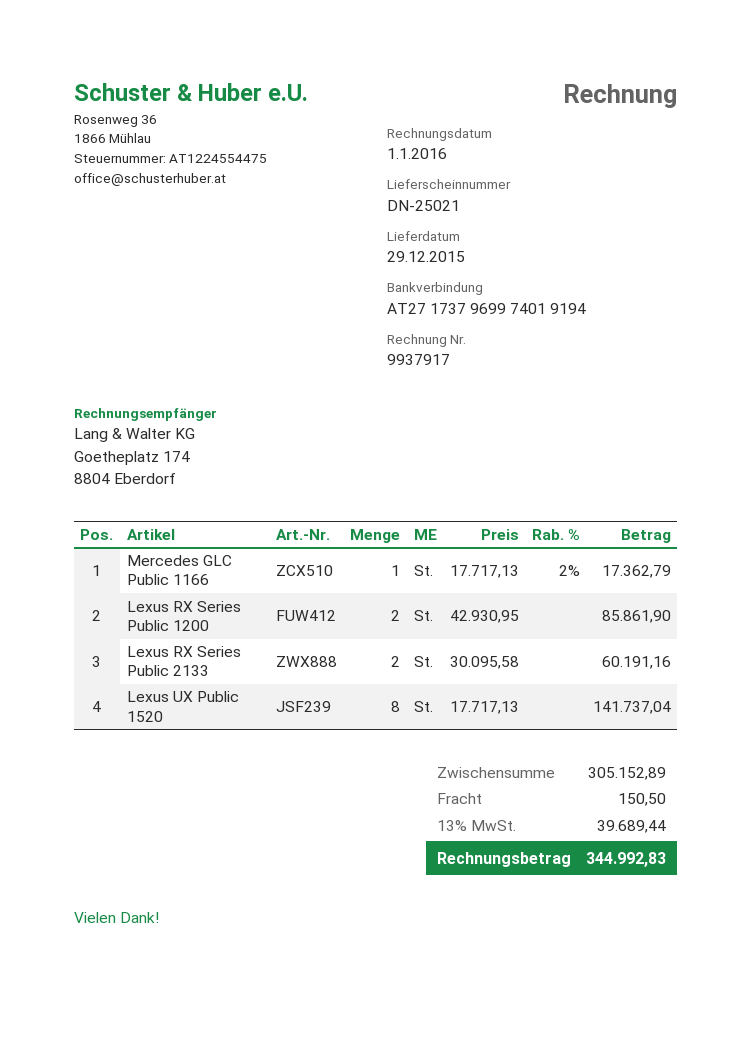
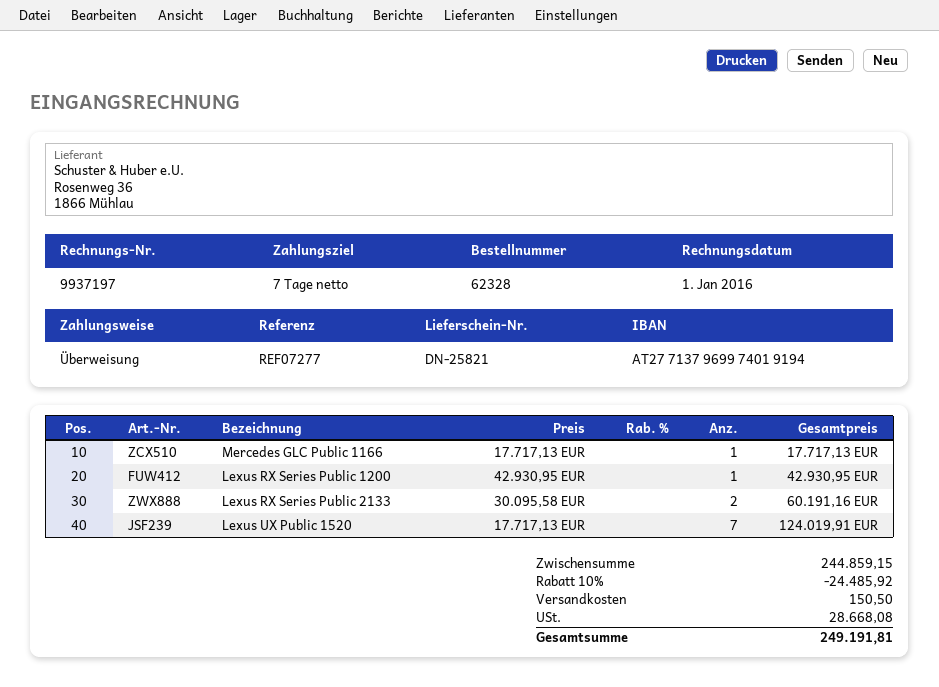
delivery note number: DN-25021 -> DN-25821
invoice number: 9937917 -> 9937197
bank account: AT271737969974019194 -> AT277137969974019194
Mercedes GLC Public 1166: 1 x 17717.13 - 2% = 17362.79 -> 1 x 17717.13 = 17717.13
Lexus RX Series Public 1200: 2 x 42930.95 = 85861.90 -> 1 x 42930.95 = 42930.95
Lexus UX Public 1520: 8 x 17717.13 = 141737.04 -> 7 x 17717.13 = 124019.91
subtotal: 305152.89 -> 244859.15
discount: none -> 10% = 24485.92
tax: 39689.44 -> 28668.08
total: 344992.83 -> 249191.81

